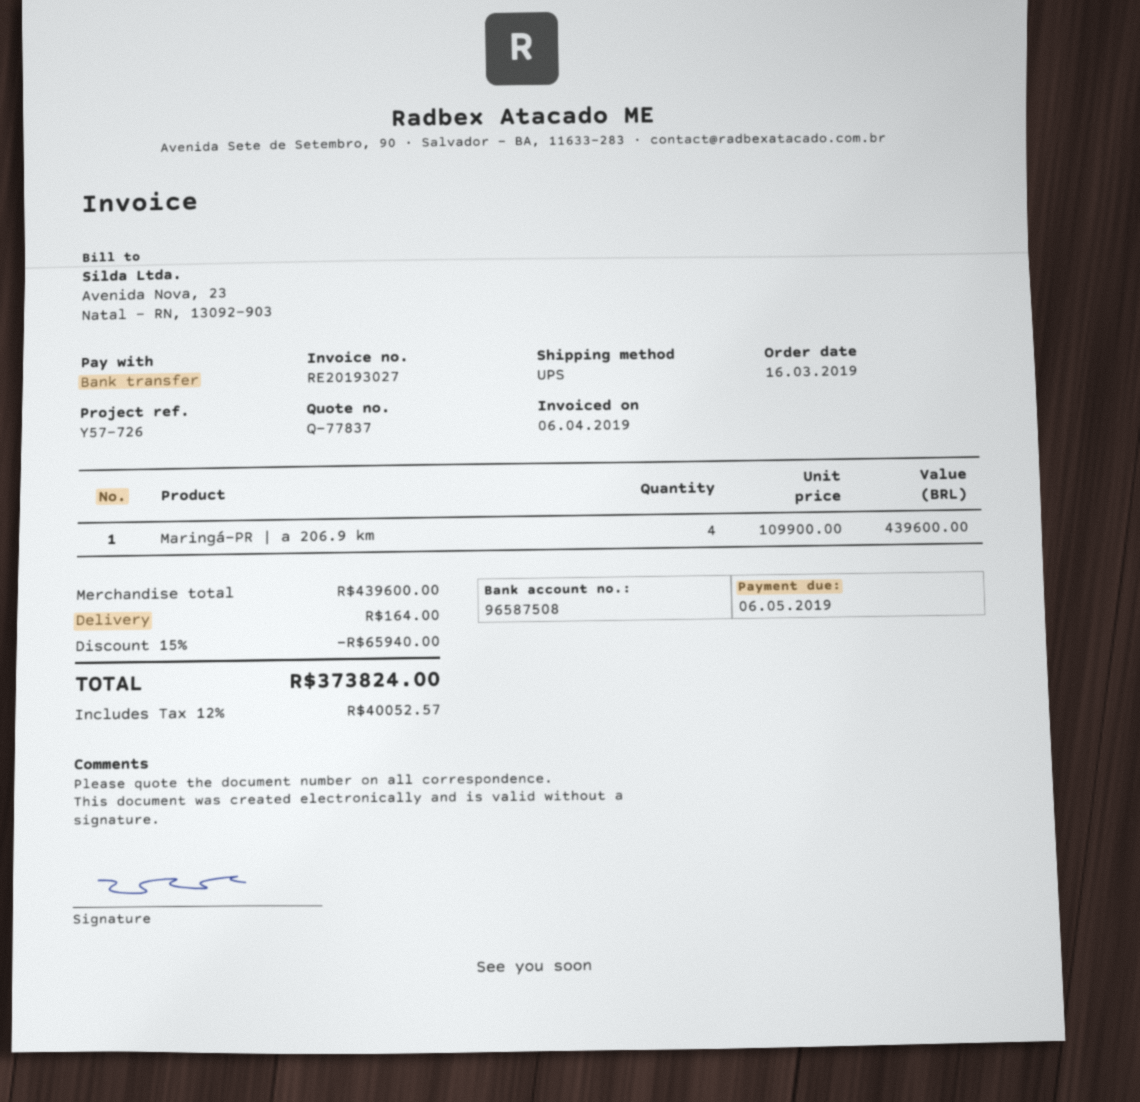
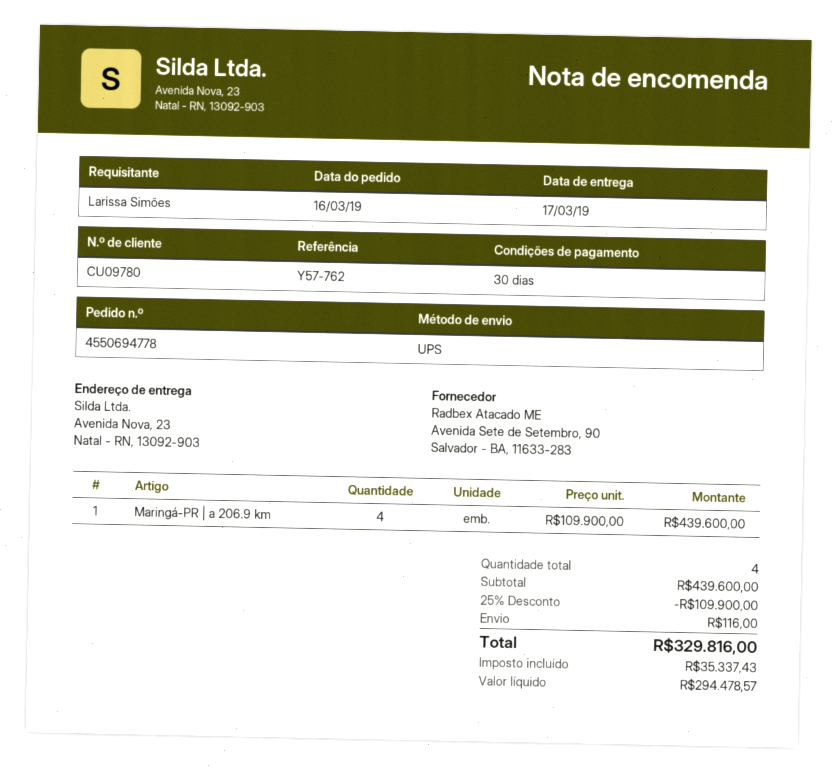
reference: Y57-726 -> Y57-762
discount: 15% = 65940.00 -> 25% = 109900.00
shipping: 164.00 -> 116.00
tax: 40052.57 -> 35337.43
total: 373824.00 -> 329816.00

